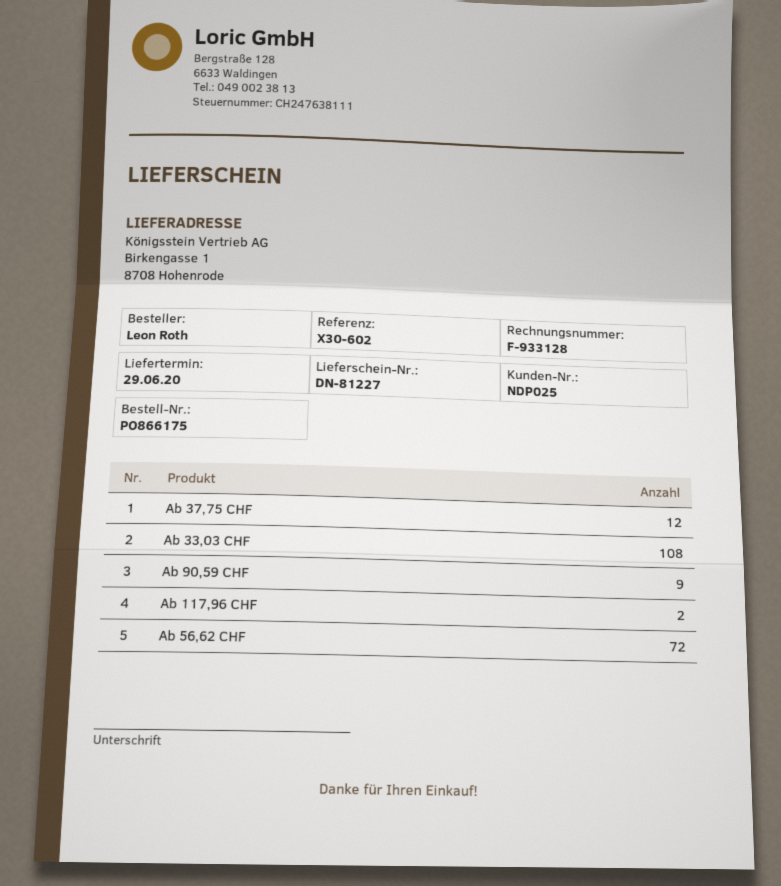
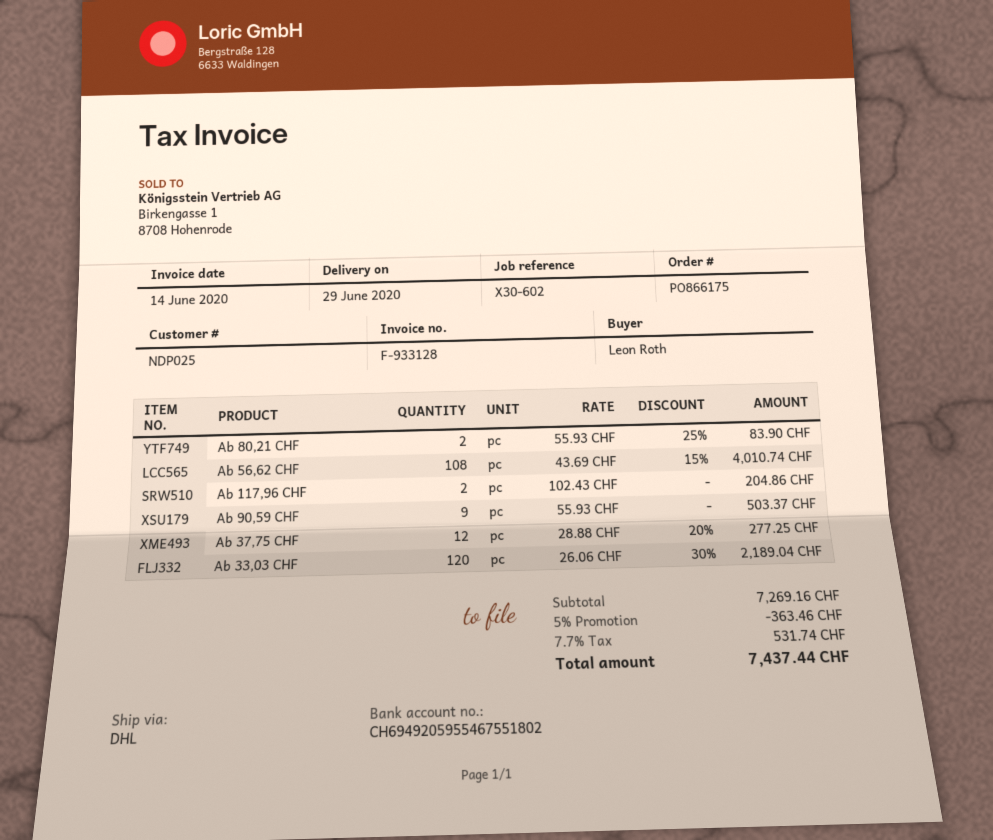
Ab 33,03 CHF: 108 -> 120
Ab 56,62 CHF: 72 -> 108
Ab 80,21 CHF: none -> 2

